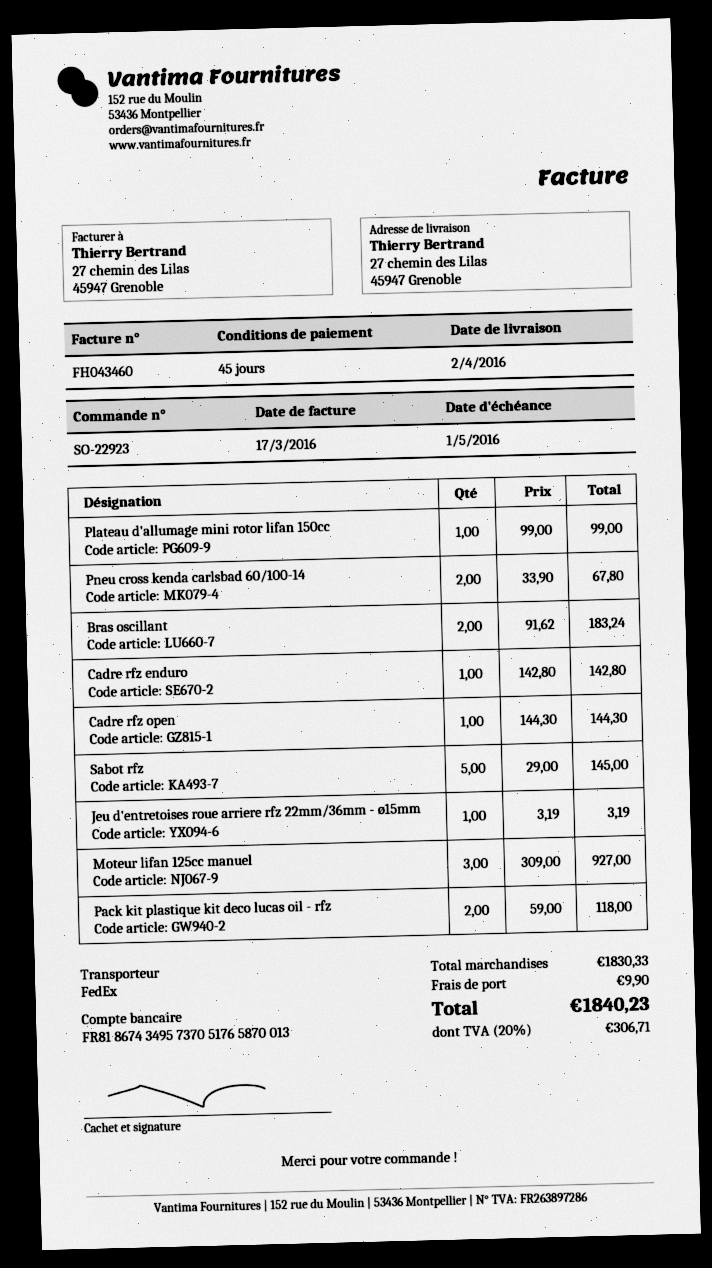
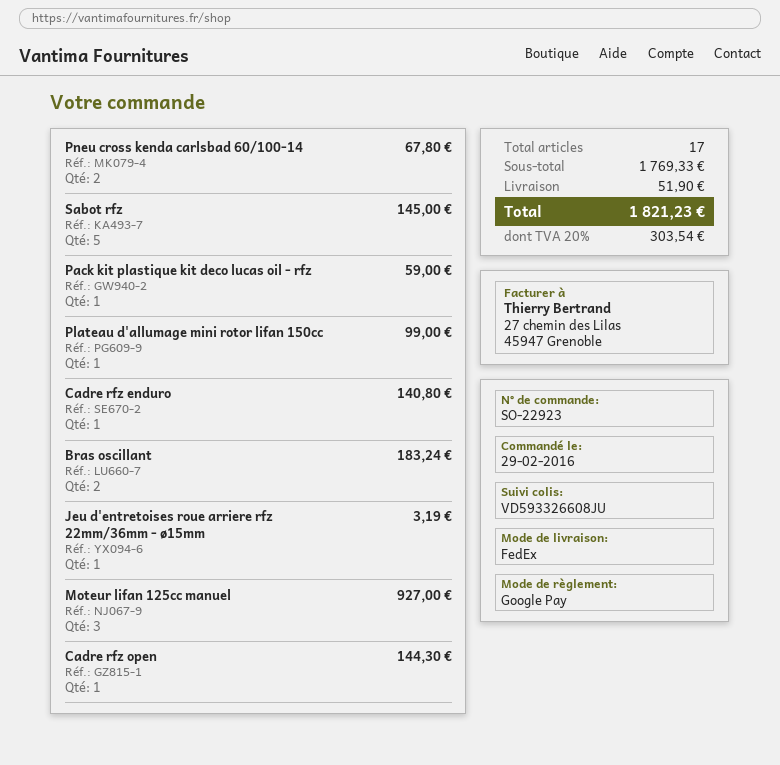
Cadre rfz enduro: 1 for 142.80 -> 1 for 140.80
Pack kit plastique kit deco lucas oil - rfz: 2 for 118.00 -> 1 for 59.00
subtotal: 1830.33 -> 1769.33
shipping: 9.90 -> 51.90
tax: 20% = 306.71 -> 20% = 303.54
total: 1840.23 -> 1821.23

